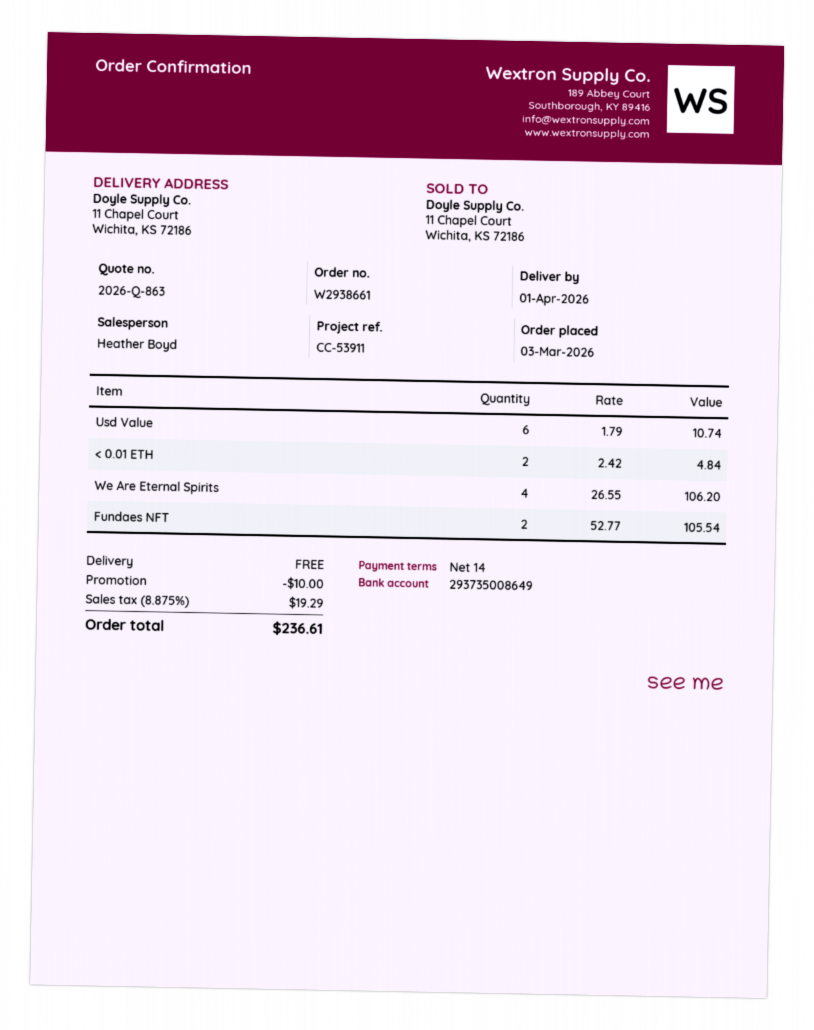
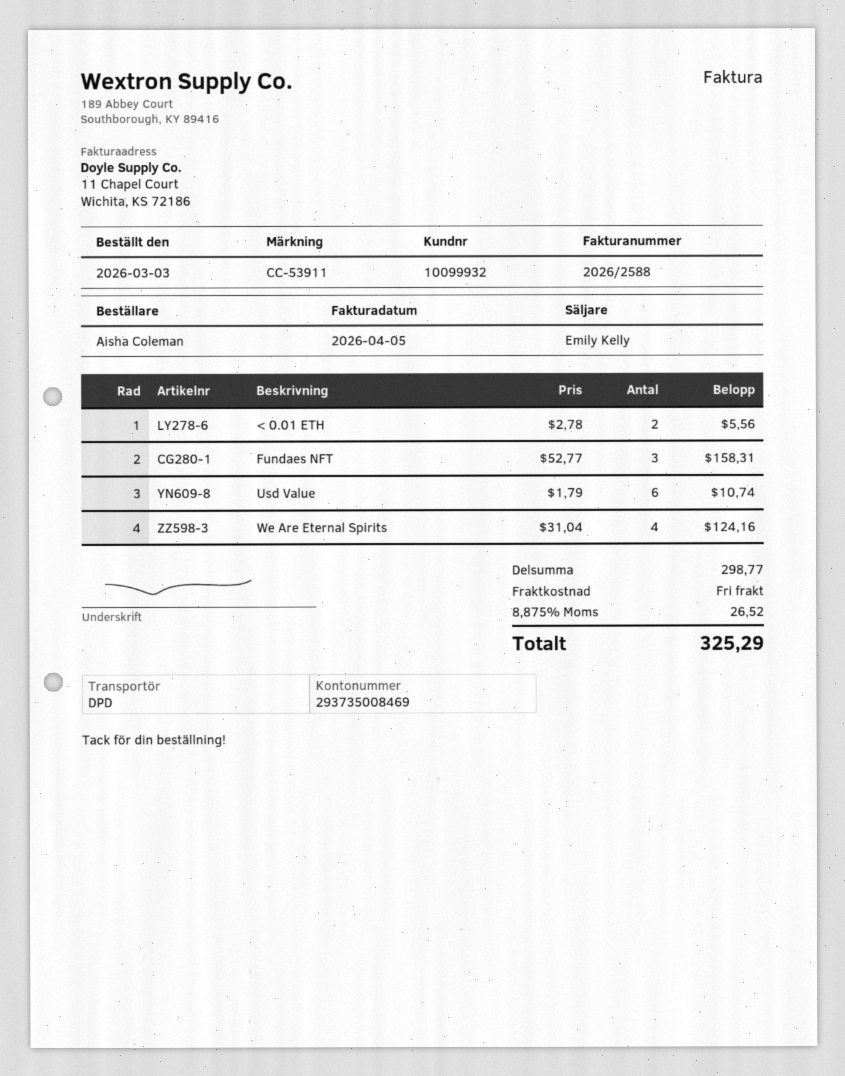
sales rep: Heather Boyd -> Emily Kelly
bank account: 293735008649 -> 293735008469
< 0.01 ETH: 2 x 2.42 = 4.84 -> 2 x 2.78 = 5.56
We Are Eternal Spirits: 4 x 26.55 = 106.20 -> 4 x 31.04 = 124.16
Fundaes NFT: 2 x 52.77 = 105.54 -> 3 x 52.77 = 158.31
discount: 10.00 -> none
tax: 8.875% = 19.29 -> 8.875% = 26.52
total: 236.61 -> 325.29

